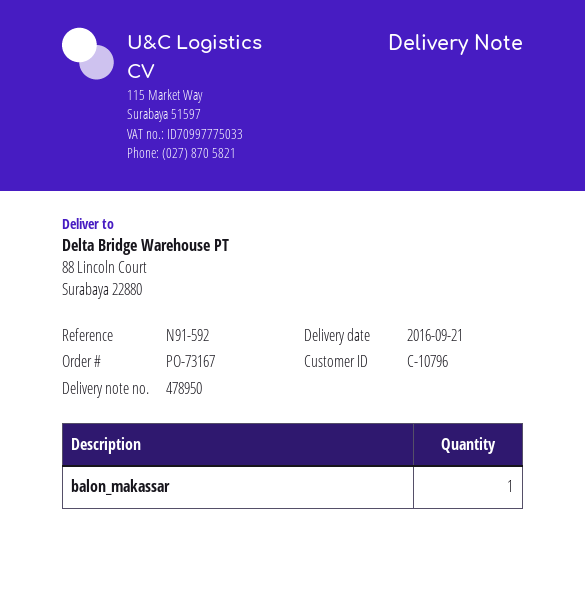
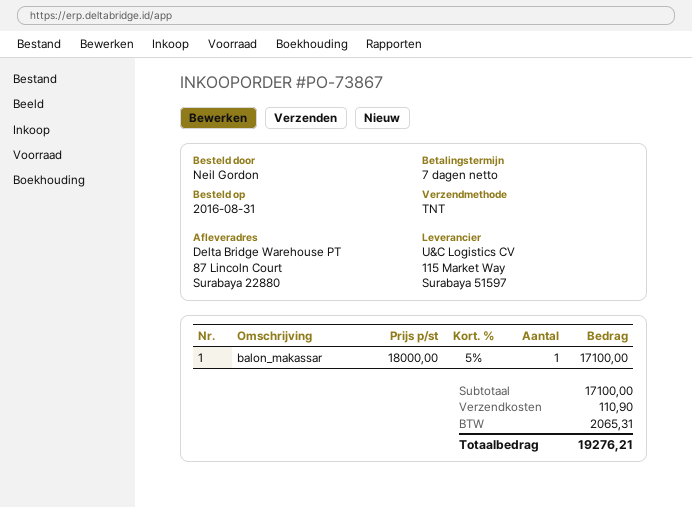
order number: PO-73167 -> PO-73867
ship to: 88 Lincoln Court, Surabaya 22880 -> 87 Lincoln Court, Surabaya 22880

